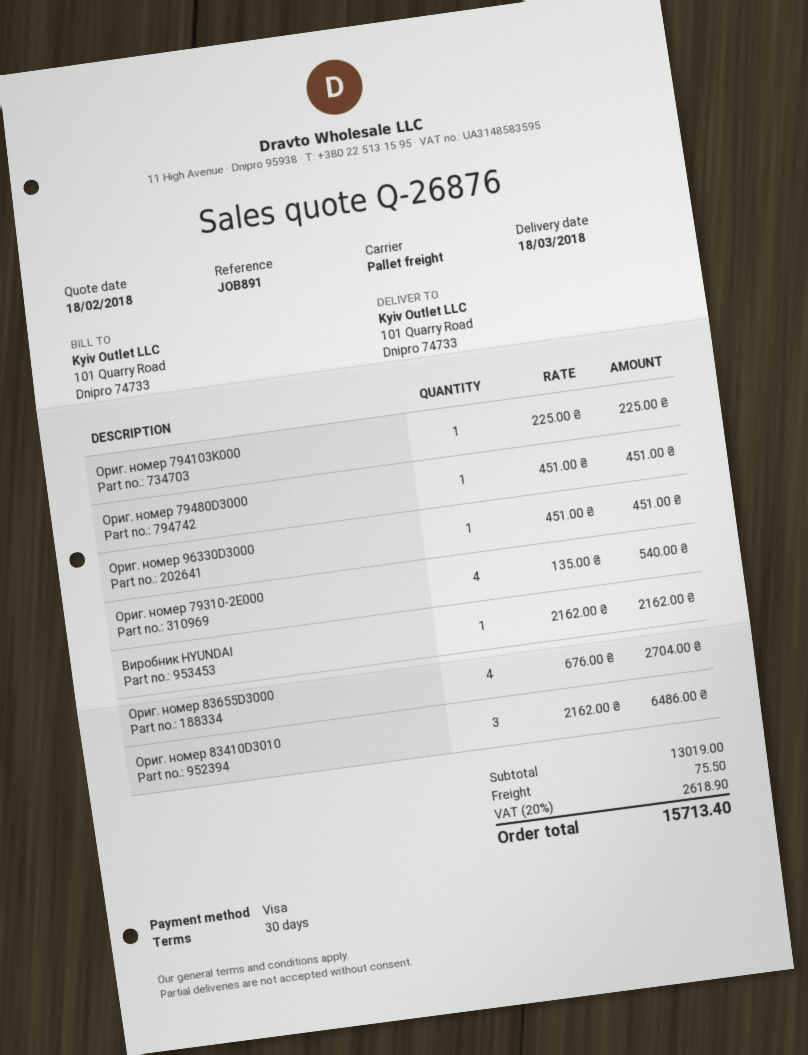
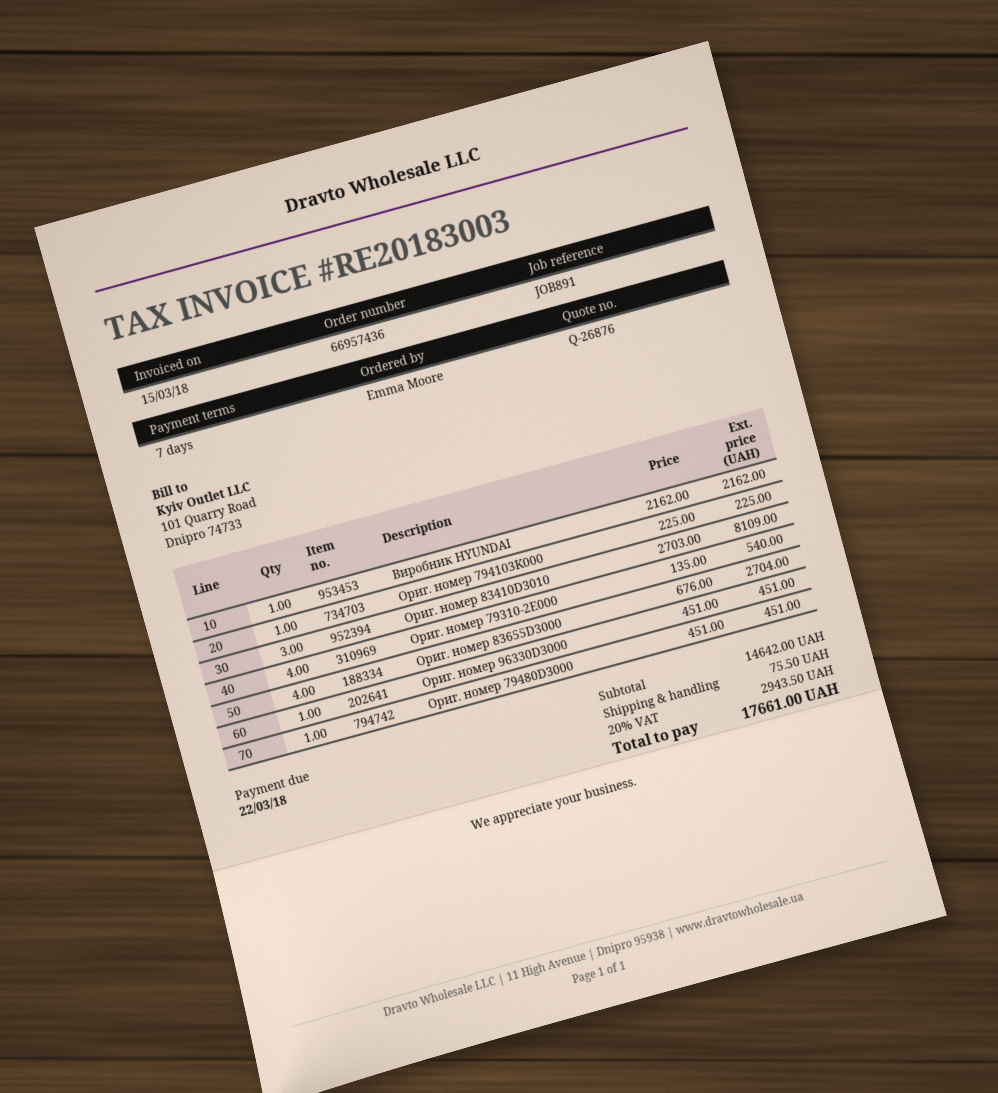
payment terms: 30 days -> 7 days
Ориг. номер 83410D3010: 3 x 2162.00 = 6486.00 -> 3 x 2703.00 = 8109.00
subtotal: 13019.00 -> 14642.00
tax: 20% = 2618.90 -> 20% = 2943.50
total: 15713.40 -> 17661.00

